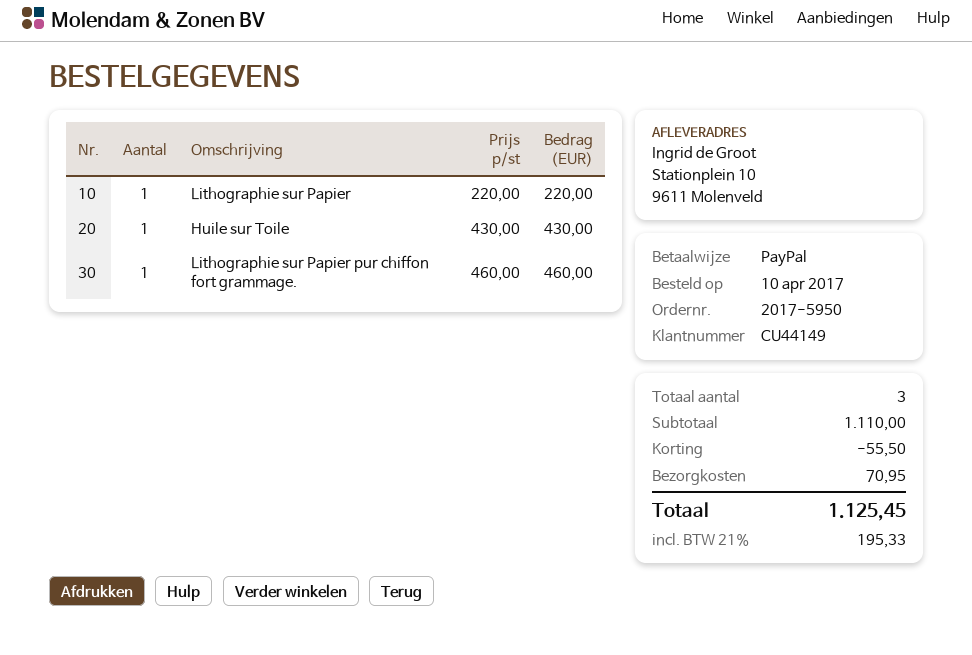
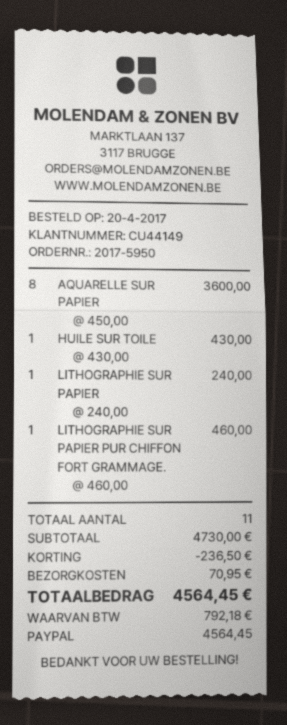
order date: 2017-04-10 -> 2017-04-20
Lithographie sur Papier: 1 x 220.00 = 220.00 -> 1 x 240.00 = 240.00
AQUARELLE SUR PAPIER: none -> 8 x 450.00 = 3600.00
total quantity: 3 -> 11
subtotal: 1110.00 -> 4730.00
discount: 55.50 -> 236.50
tax: 195.33 -> 792.18
total: 1125.45 -> 4564.45

